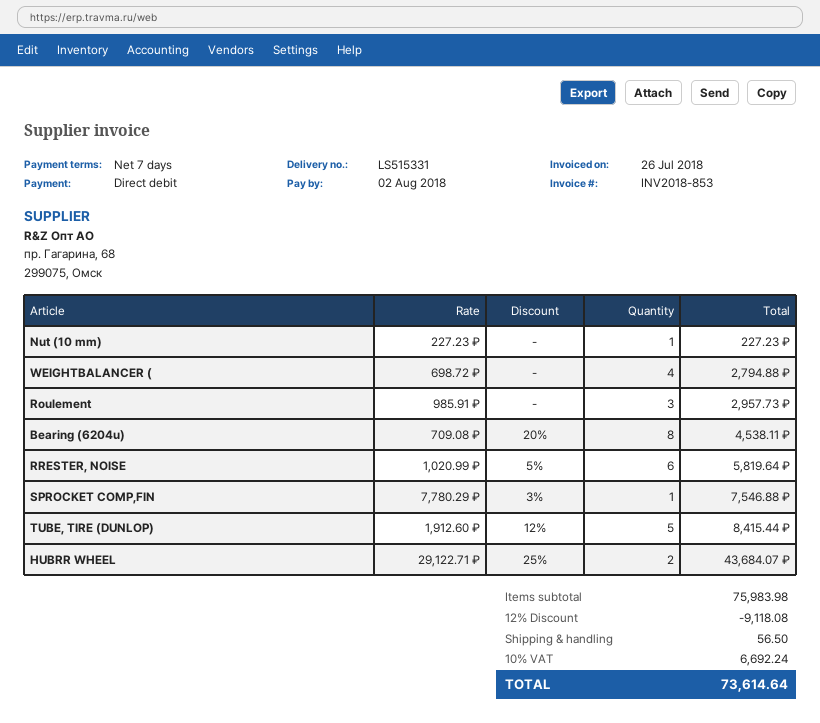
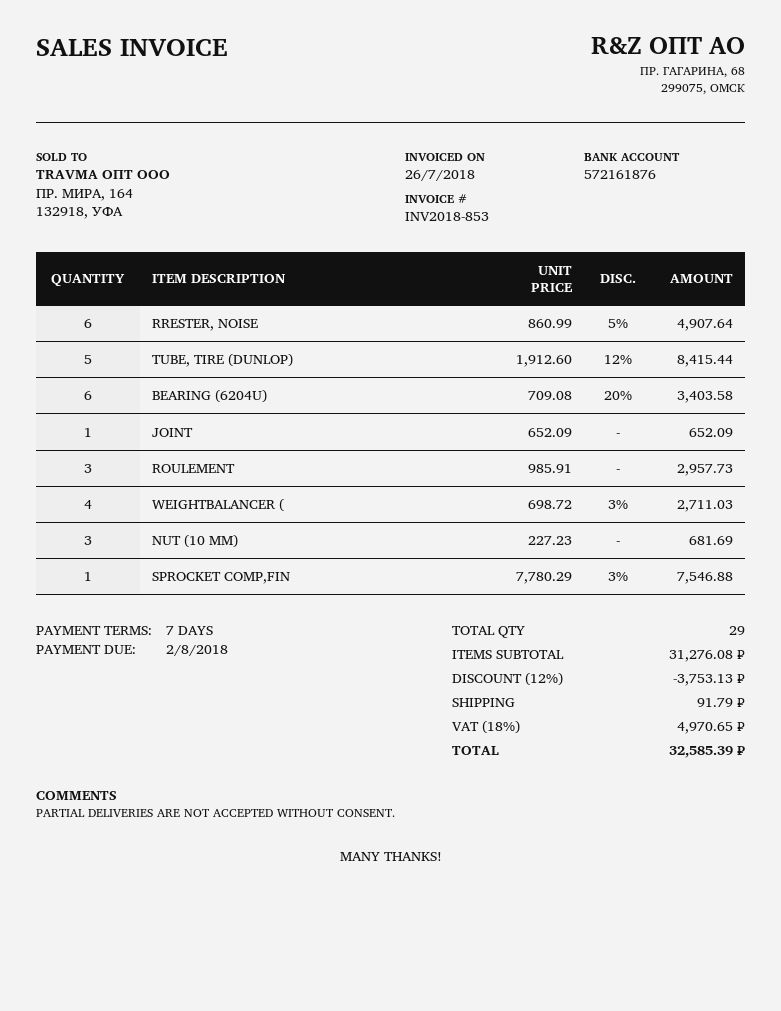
Nut (10 mm): 1 x 227.23 = 227.23 -> 3 x 227.23 = 681.69
WEIGHTBALANCER (: 4 x 698.72 = 2794.88 -> 4 x 698.72 - 3% = 2711.03
Bearing (6204u): 8 x 709.08 - 20% = 4538.11 -> 6 x 709.08 - 20% = 3403.58
RRESTER, NOISE: 6 x 1020.99 - 5% = 5819.64 -> 6 x 860.99 - 5% = 4907.64
HUBRR WHEEL: 2 x 29122.71 - 25% = 43684.07 -> none
JOINT: none -> 1 x 652.09 = 652.09
subtotal: 75983.98 -> 31276.08
discount: 12% = 9118.08 -> 12% = 3753.13
shipping: 56.50 -> 91.79
tax: 10% = 6692.24 -> 18% = 4970.65
total: 73614.64 -> 32585.39

